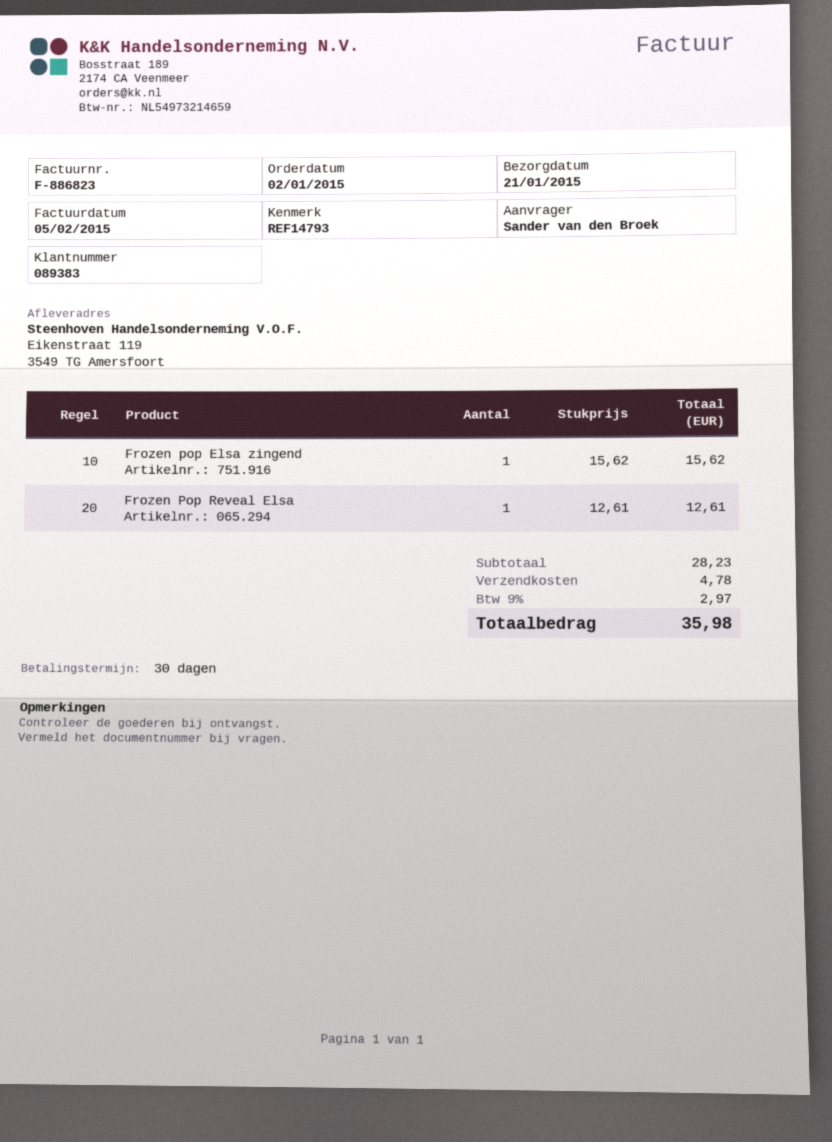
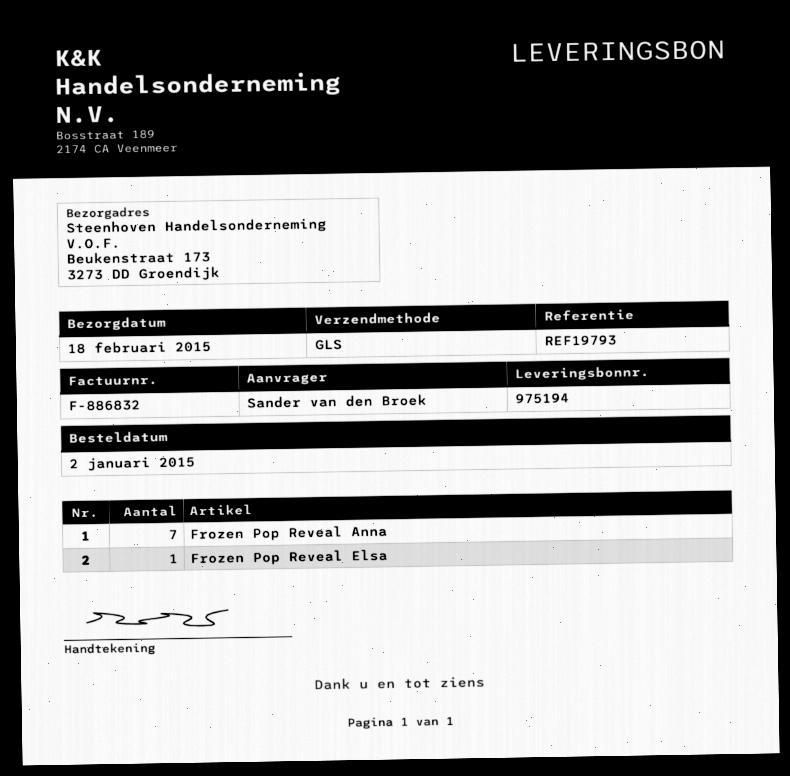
delivery date: 2015-01-21 -> 2015-02-18
invoice number: F-886823 -> F-886832
reference: REF14793 -> REF19793
ship to: Eikenstraat 119, 3549 TG Amersfoort -> Beukenstraat 173, 3273 DD Groendijk
Frozen pop Elsa zingend: 1 -> none
Frozen Pop Reveal Anna: none -> 7

